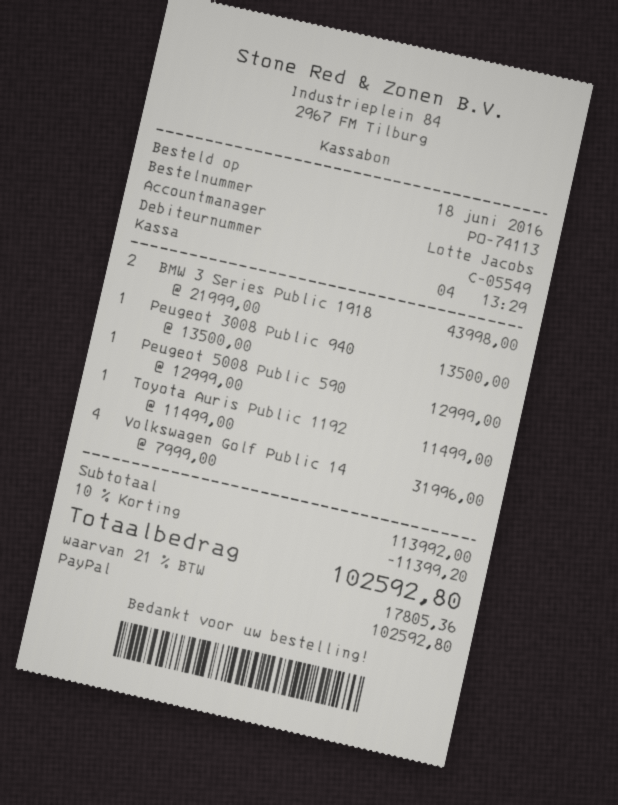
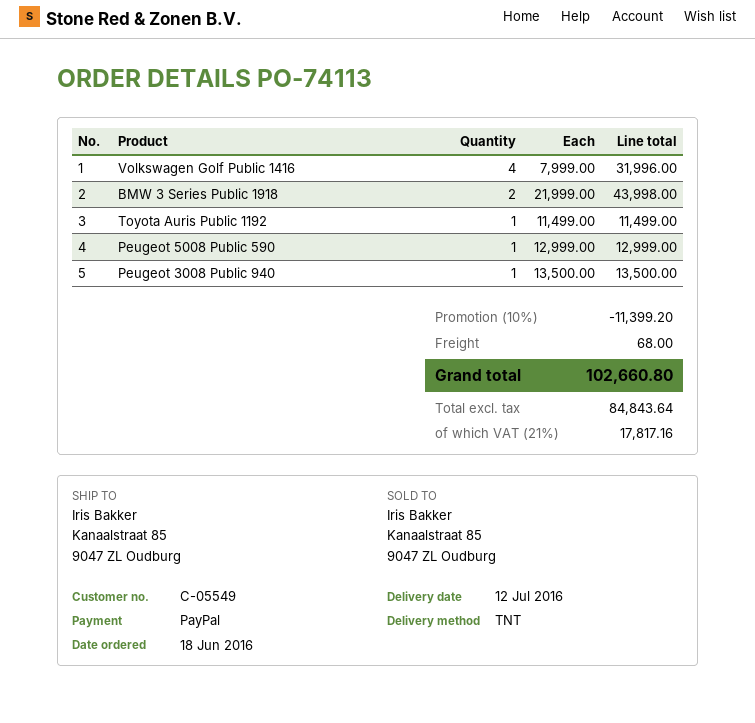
shipping: none -> 68.00
tax: 21% = 17805.36 -> 21% = 17817.16
total: 102592.80 -> 102660.80

